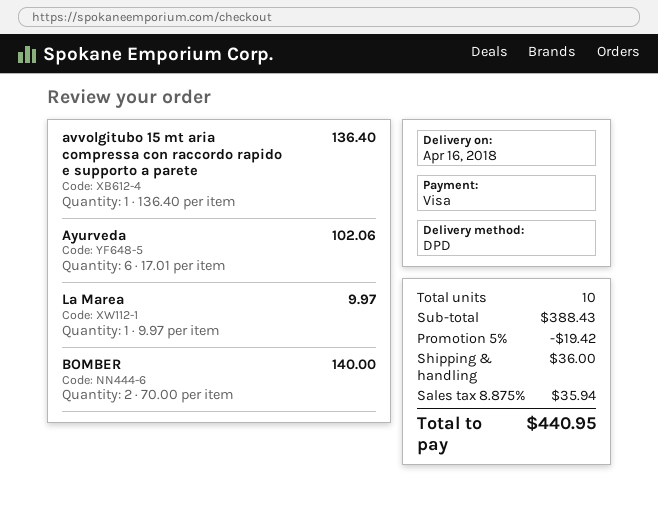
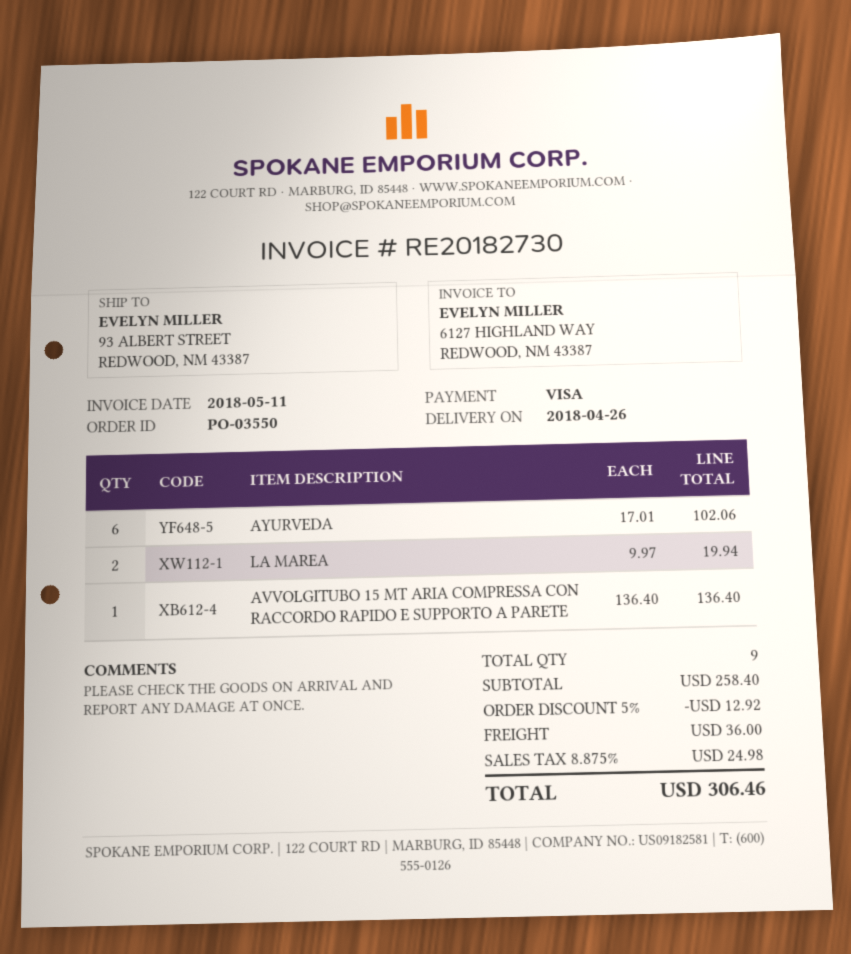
delivery date: 2018-04-16 -> 2018-04-26
La Marea: 1 x 9.97 = 9.97 -> 2 x 9.97 = 19.94
BOMBER: 2 x 70.00 = 140.00 -> none
total quantity: 10 -> 9
subtotal: 388.43 -> 258.40
discount: 5% = 19.42 -> 5% = 12.92
tax: 8.875% = 35.94 -> 8.875% = 24.98
total: 440.95 -> 306.46

